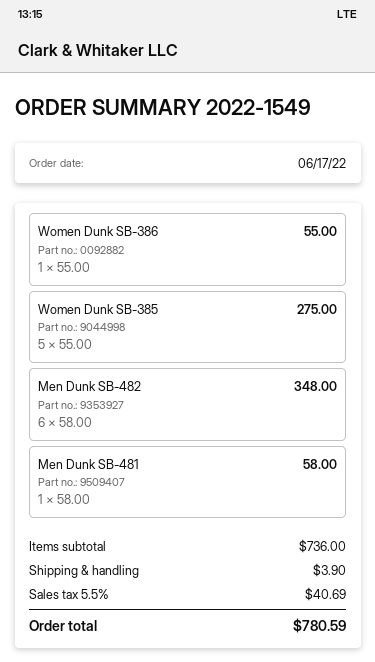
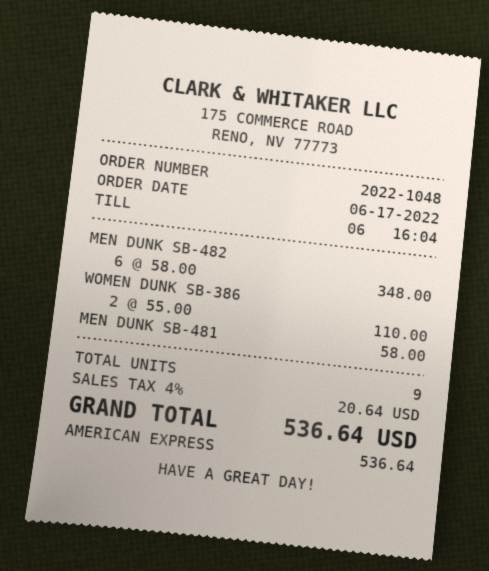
order number: 2022-1549 -> 2022-1048
Women Dunk SB-386: 1 x 55.00 = 55.00 -> 2 x 55.00 = 110.00
Women Dunk SB-385: 5 x 55.00 = 275.00 -> none
shipping: 3.90 -> none
tax: 5.5% = 40.69 -> 4% = 20.64
total: 780.59 -> 536.64

